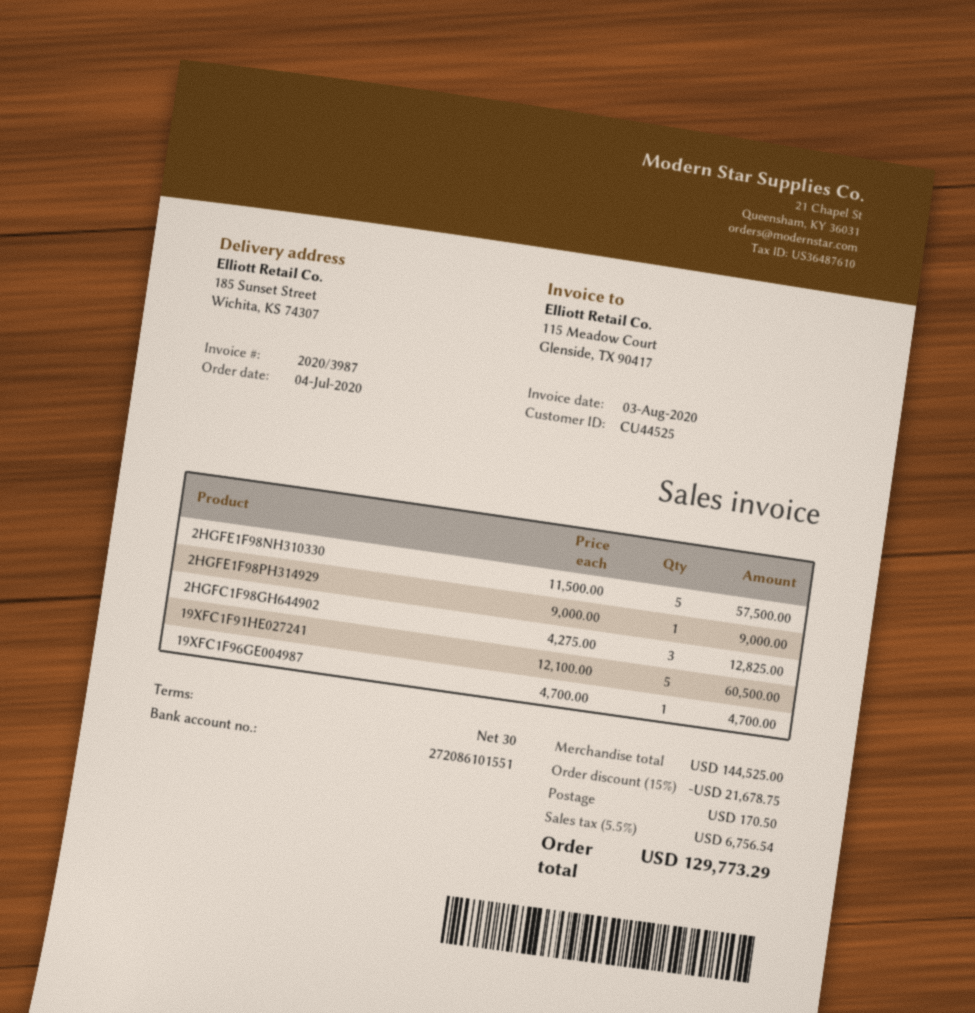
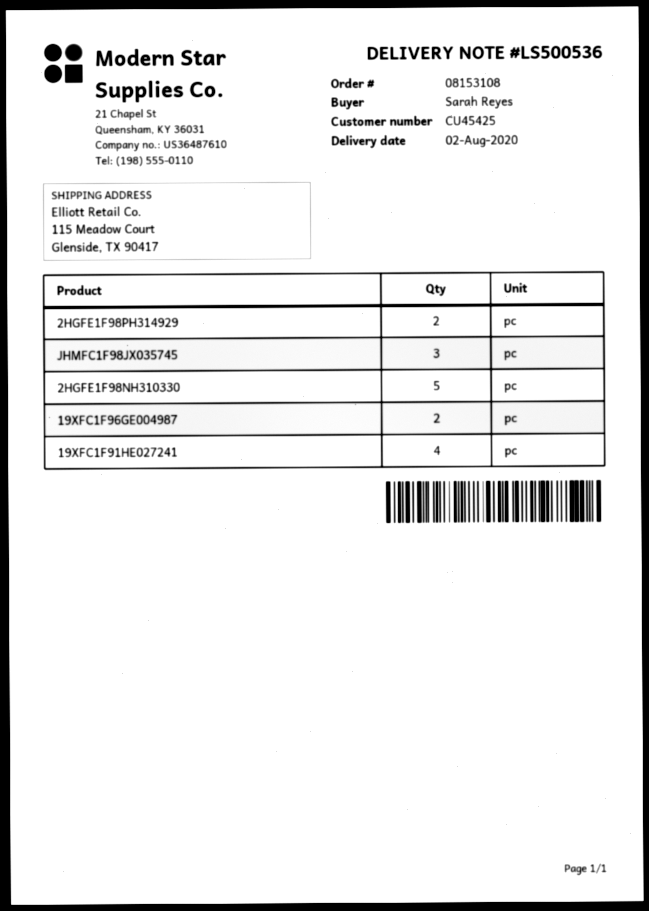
customer number: CU44525 -> CU45425
ship to: 185 Sunset Street, Wichita, KS 74307 -> 115 Meadow Court, Glenside, TX 90417
2HGFE1F98PH314929: 1 -> 2
2HGFC1F98GH644902: 3 -> none
19XFC1F91HE027241: 5 -> 4
19XFC1F96GE004987: 1 -> 2
JHMFC1F98JX035745: none -> 3

